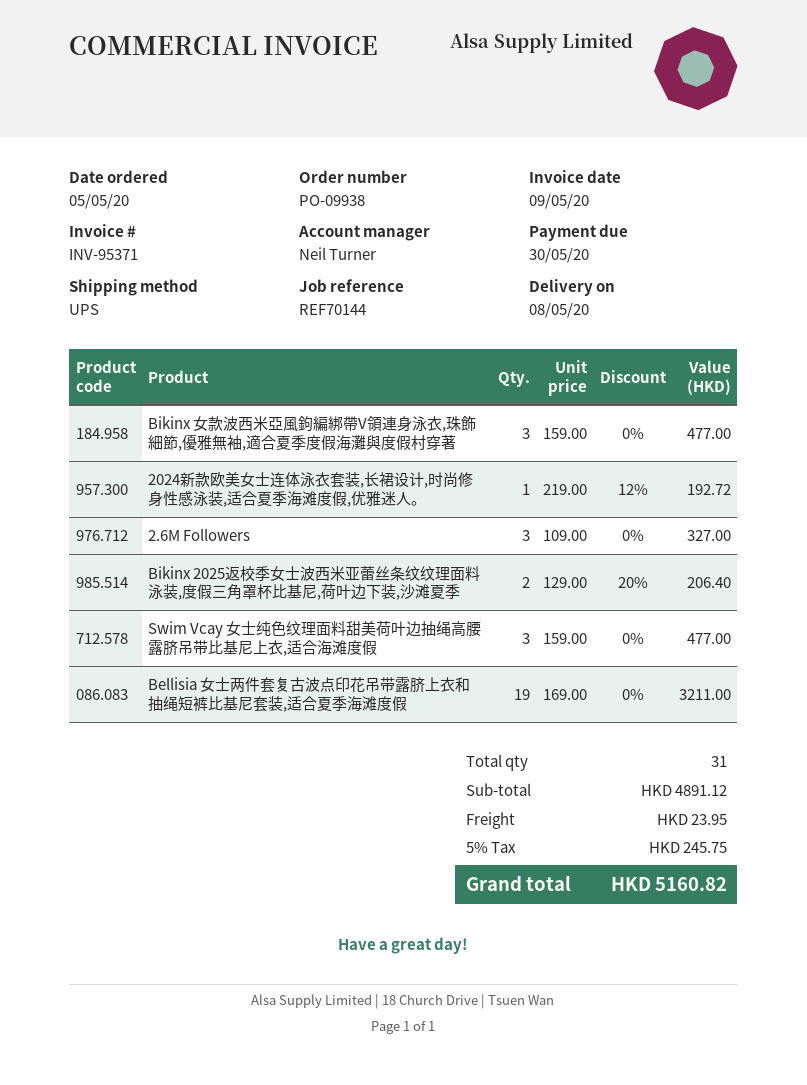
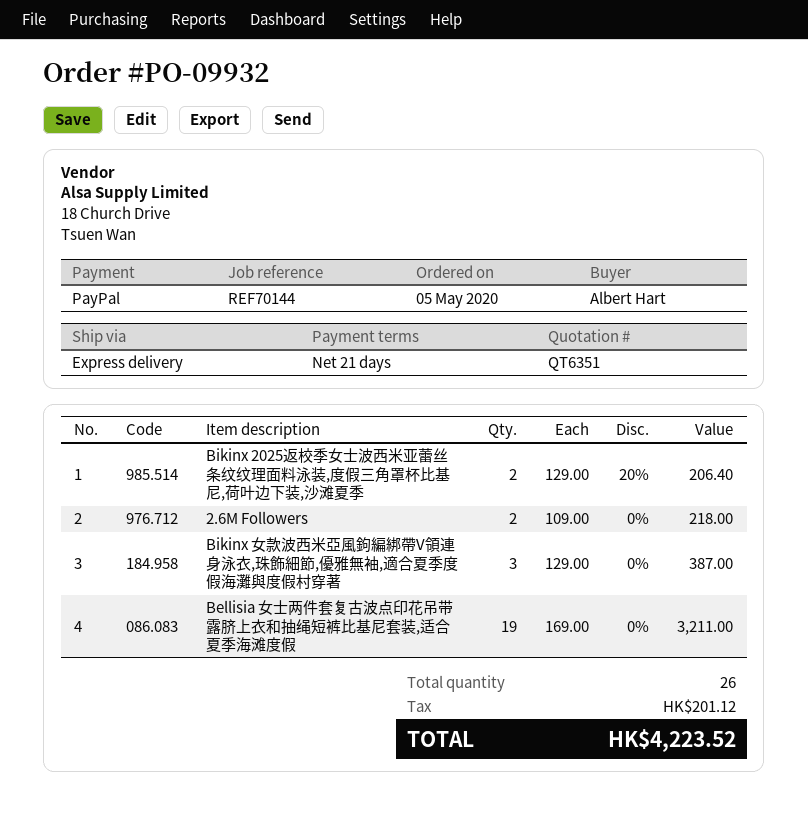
order number: PO-09938 -> PO-09932
shipping method: UPS -> express
Bikinx 女款波西米亞風鉤編綁帶V領連身泳衣,珠飾細節,優雅無袖,適合夏季度假海灘與度假村穿著: 3 x 159.00 = 477.00 -> 3 x 129.00 = 387.00
2024新款欧美女士连体泳衣套装,长裙设计,时尚修身性感泳装,适合夏季海滩度假,优雅迷人。: 1 x 219.00 - 12% = 192.72 -> none
2.6M Followers: 3 x 109.00 = 327.00 -> 2 x 109.00 = 218.00
Swim Vcay 女士纯色纹理面料甜美荷叶边抽绳高腰露脐吊带比基尼上衣,适合海滩度假: 3 x 159.00 = 477.00 -> none
total quantity: 31 -> 26
shipping: 23.95 -> none
tax: 245.75 -> 201.12
total: 5160.82 -> 4223.52

